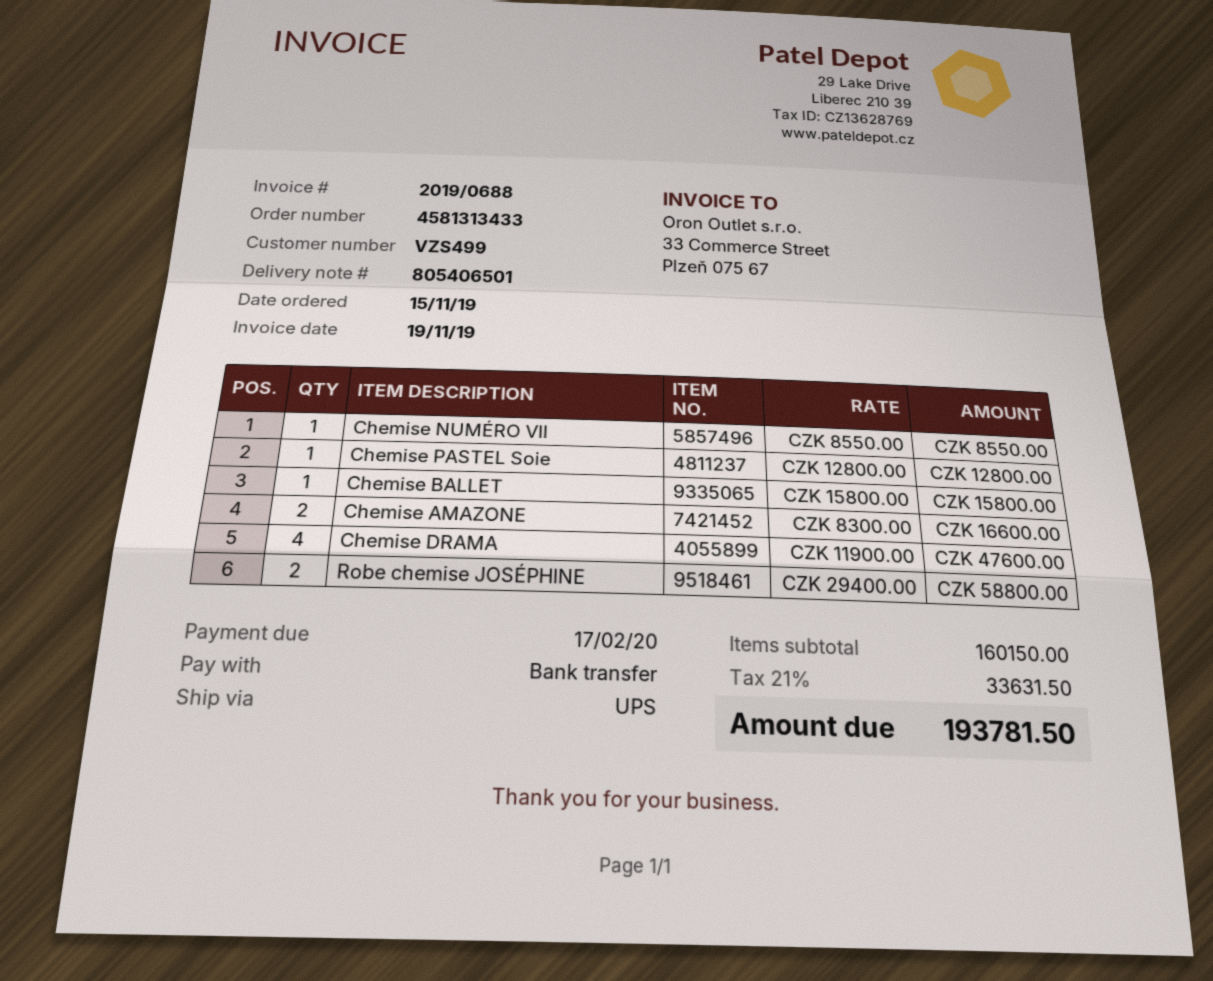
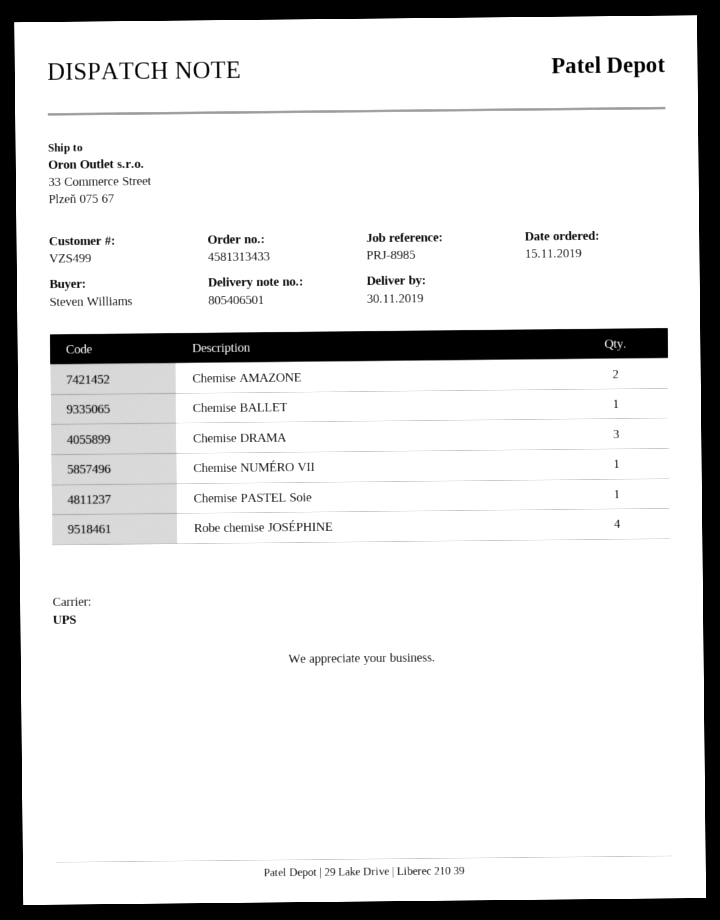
Chemise DRAMA: 4 -> 3
Robe chemise JOSÉPHINE: 2 -> 4

